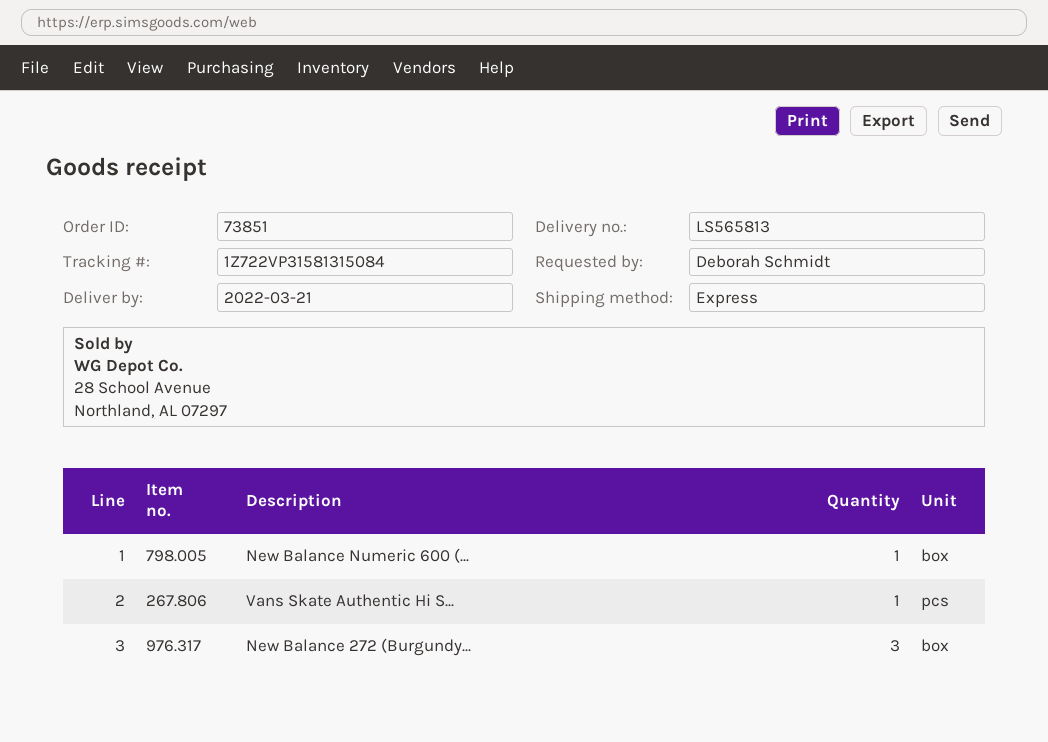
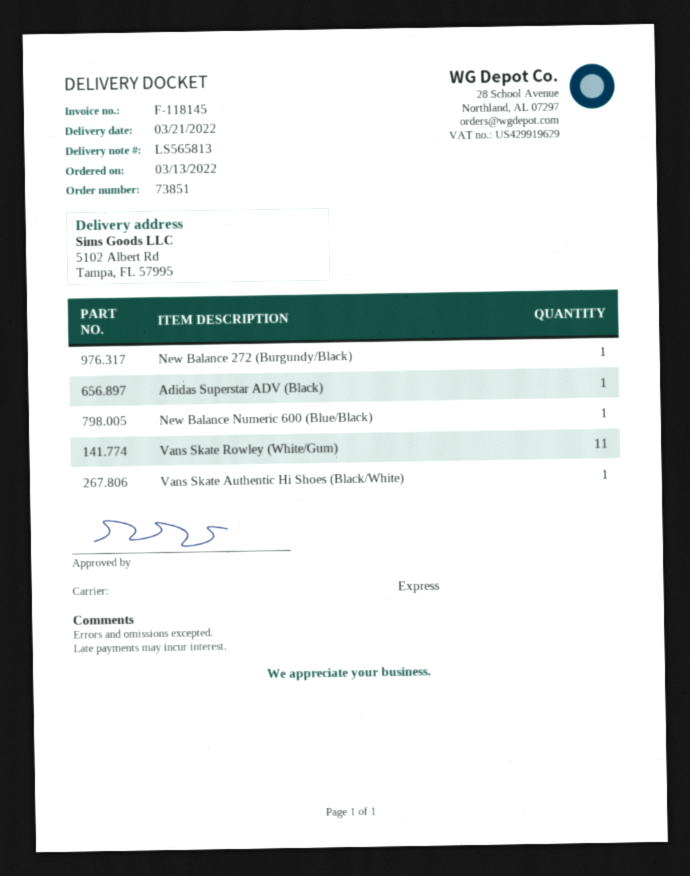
New Balance 272 (Burgundy...: 3 -> 1
Adidas Superstar ADV (Black): none -> 1
Vans Skate Rowley (White/Gum): none -> 11

